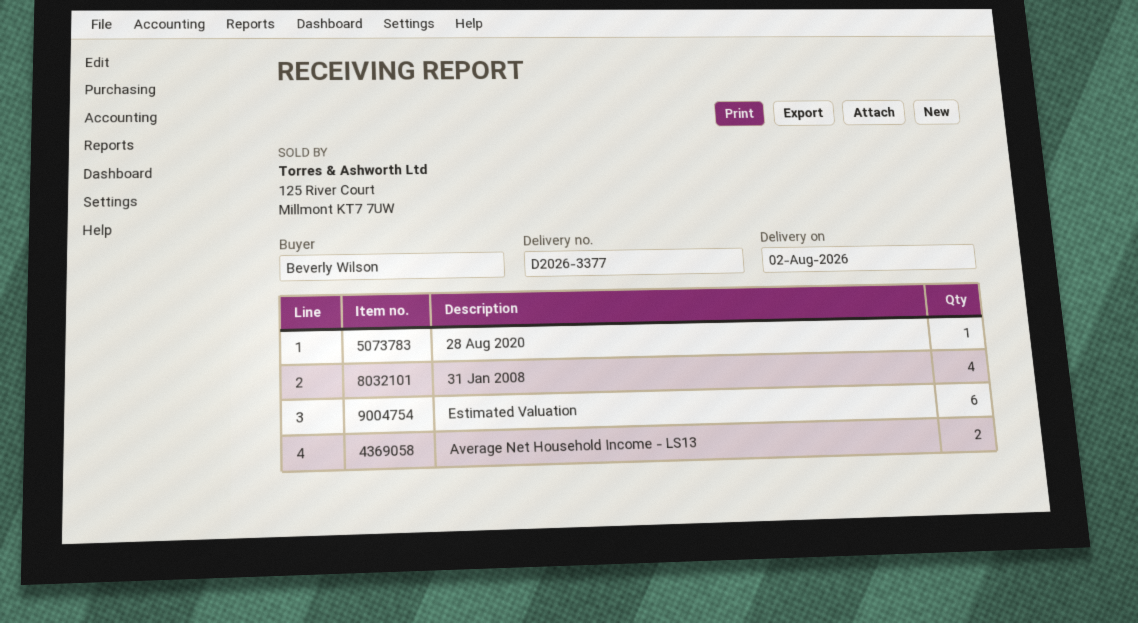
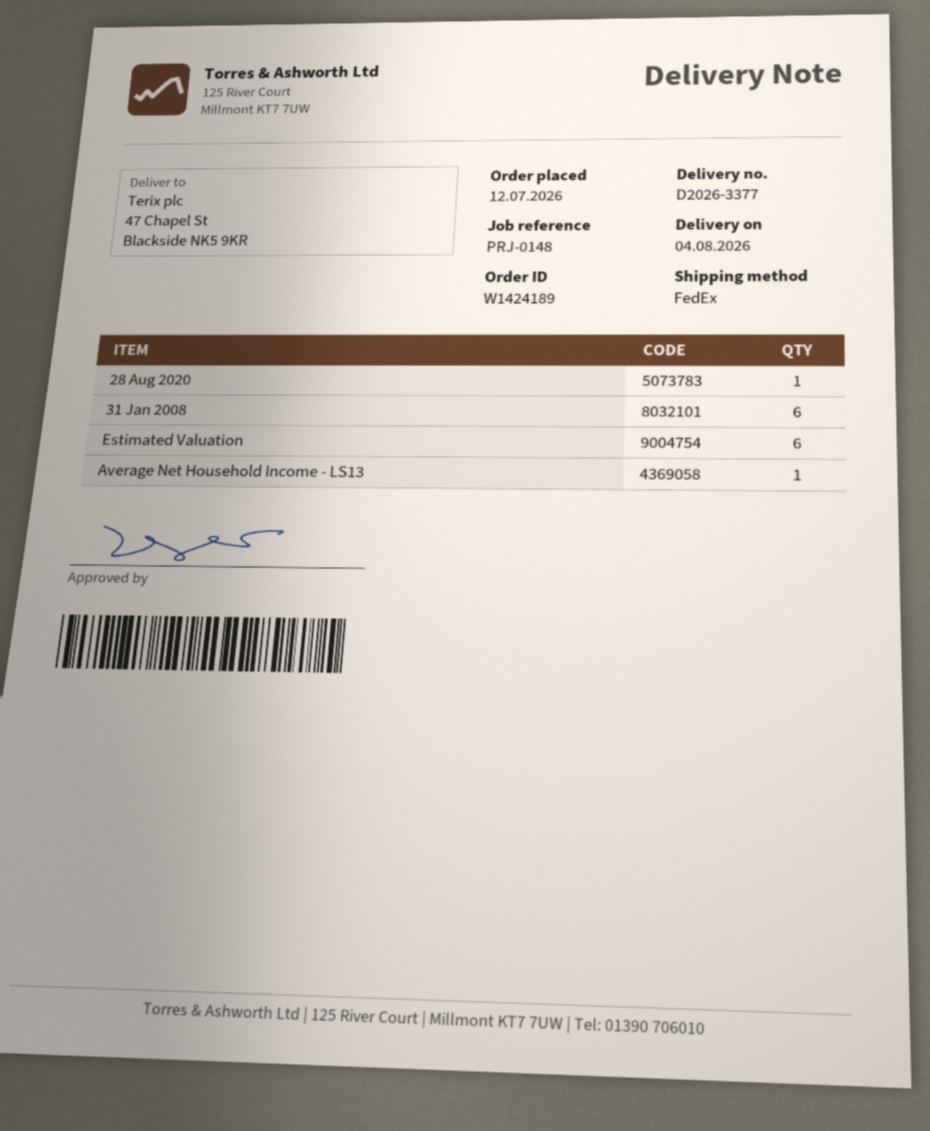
delivery date: 2026-08-02 -> 2026-08-04
31 Jan 2008: 4 -> 6
Average Net Household Income - LS13: 2 -> 1

